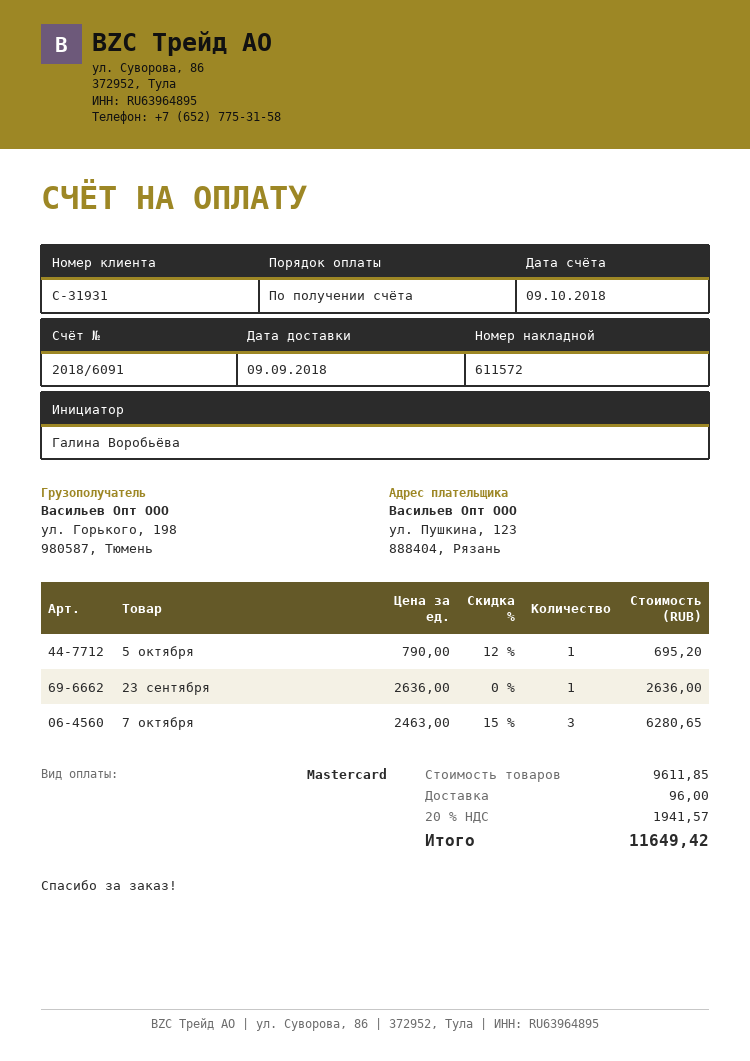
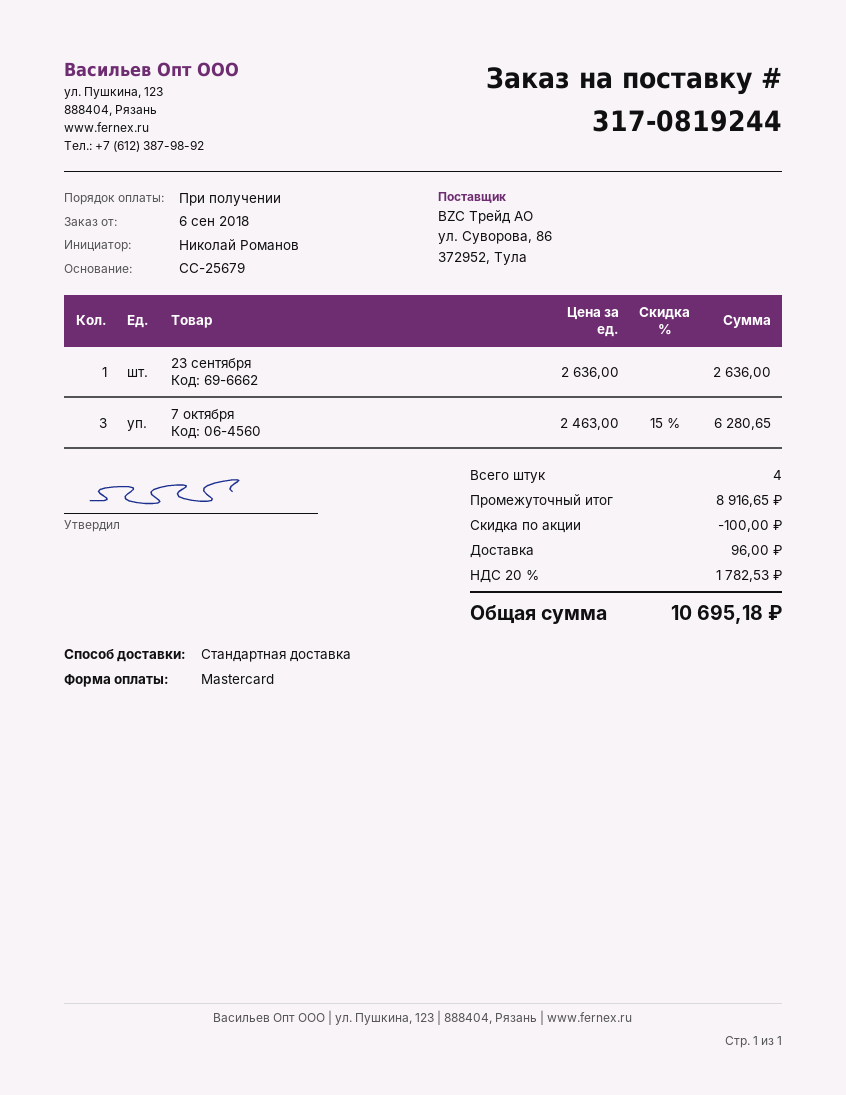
ordered by: Галина Воробьёва -> Николай Романов
5 октября: 1 x 790.00 - 12% = 695.20 -> none
subtotal: 9611.85 -> 8916.65
discount: none -> 100.00
tax: 20% = 1941.57 -> 20% = 1782.53
total: 11649.42 -> 10695.18

